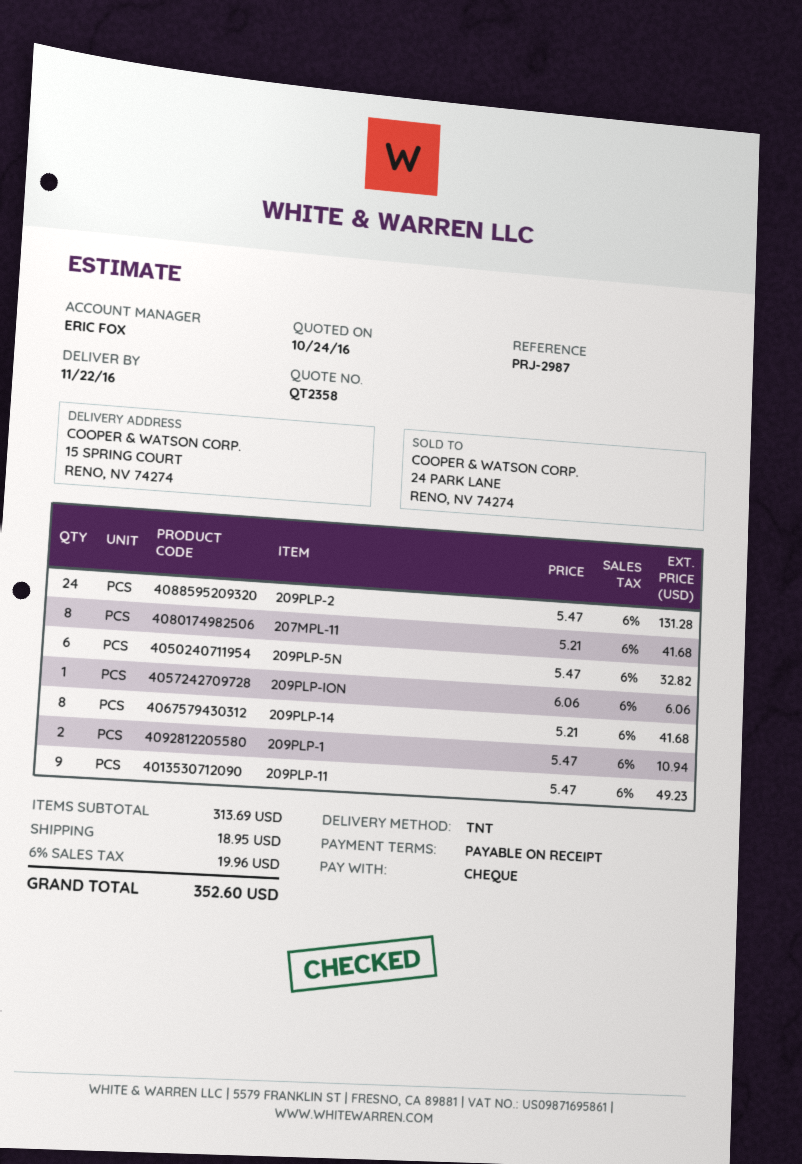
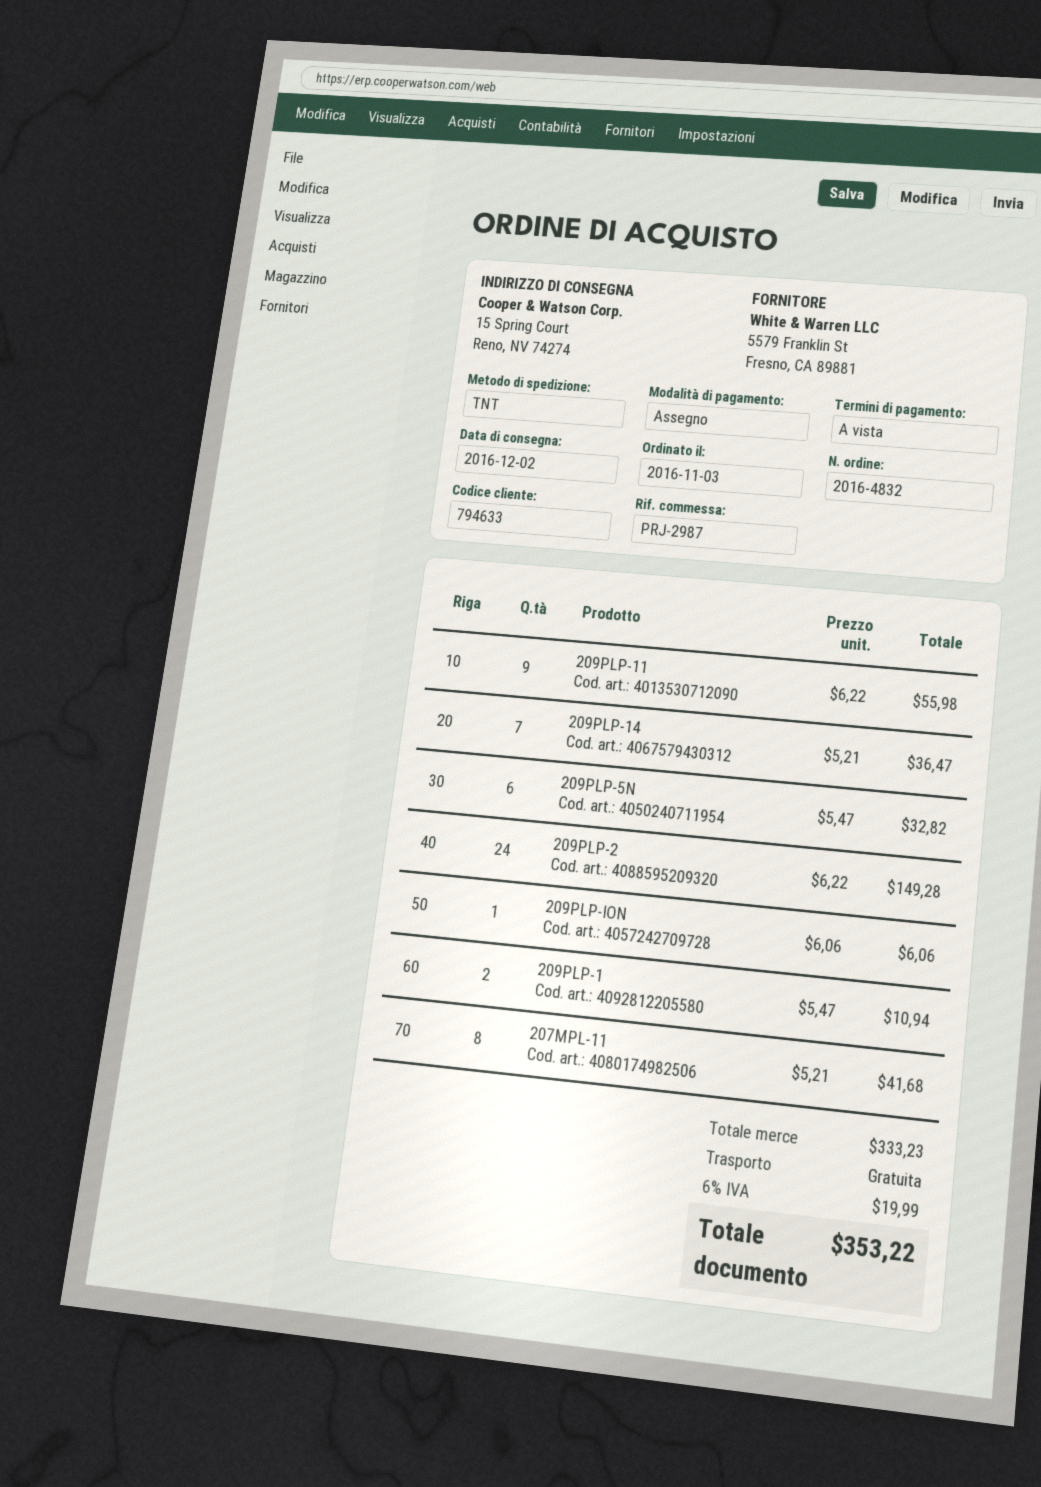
delivery date: 2016-11-22 -> 2016-12-02
209PLP-2: 24 x 5.47 = 131.28 -> 24 x 6.22 = 149.28
209PLP-14: 8 x 5.21 = 41.68 -> 7 x 5.21 = 36.47
209PLP-11: 9 x 5.47 = 49.23 -> 9 x 6.22 = 55.98
subtotal: 313.69 -> 333.23
shipping: 18.95 -> 0.00
tax: 6% = 19.96 -> 6% = 19.99
total: 352.60 -> 353.22

